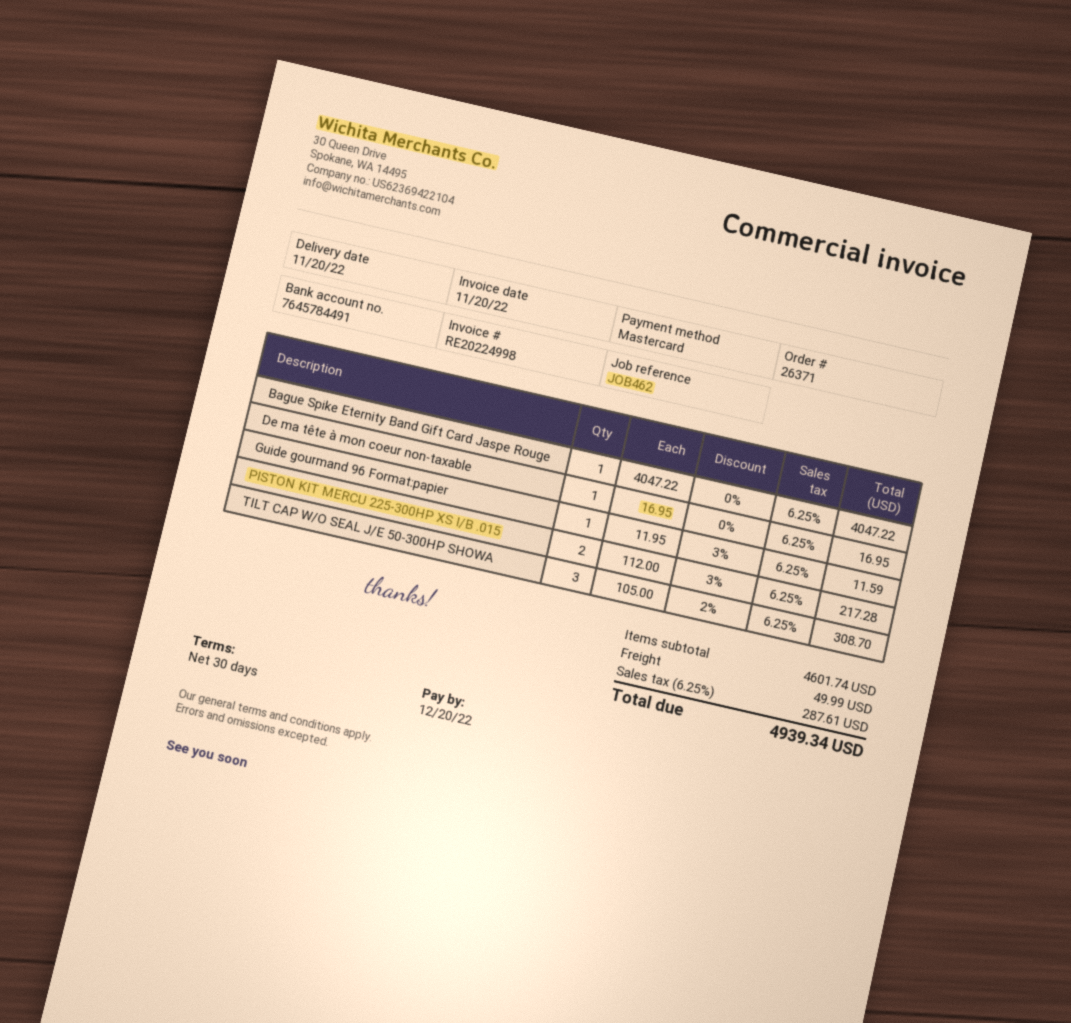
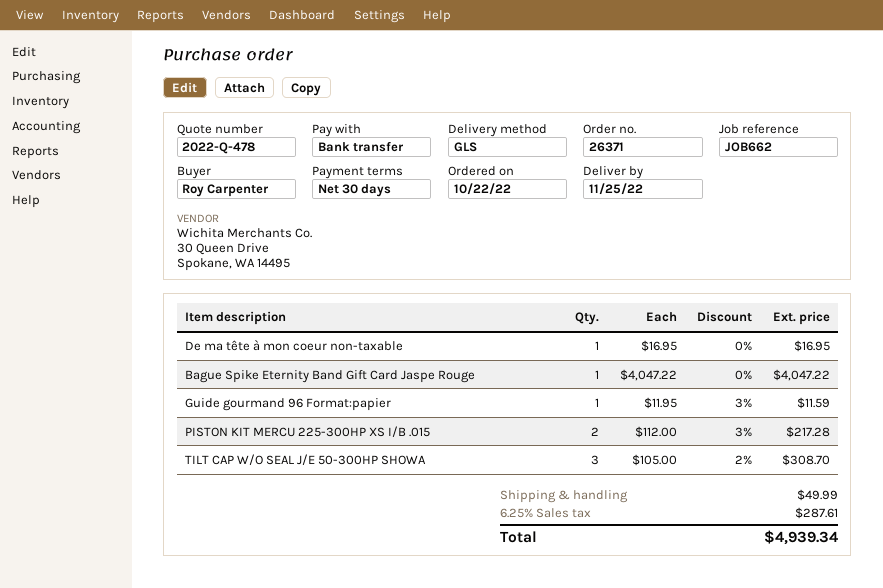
delivery date: 2022-11-20 -> 2022-11-25
reference: JOB462 -> JOB662
payment method: Mastercard -> bank transfer

